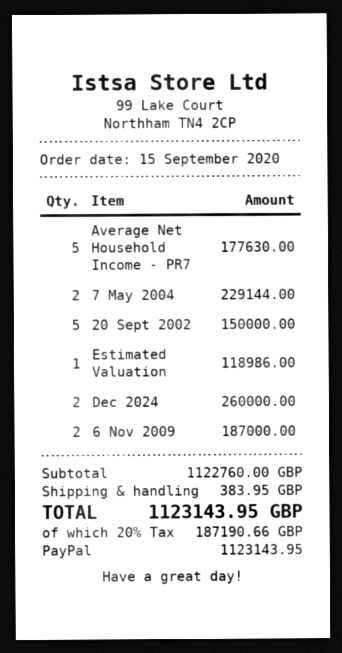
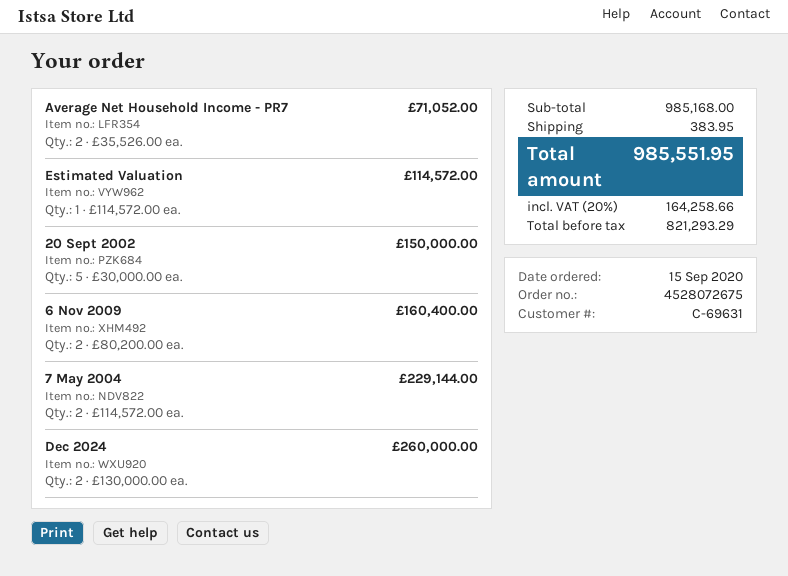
Average Net Household Income - PR7: 5 for 177630.00 -> 2 for 71052.00
Estimated Valuation: 1 for 118986.00 -> 1 for 114572.00
6 Nov 2009: 2 for 187000.00 -> 2 for 160400.00
subtotal: 1122760.00 -> 985168.00
tax: 20% = 187190.66 -> 20% = 164258.66
total: 1123143.95 -> 985551.95

